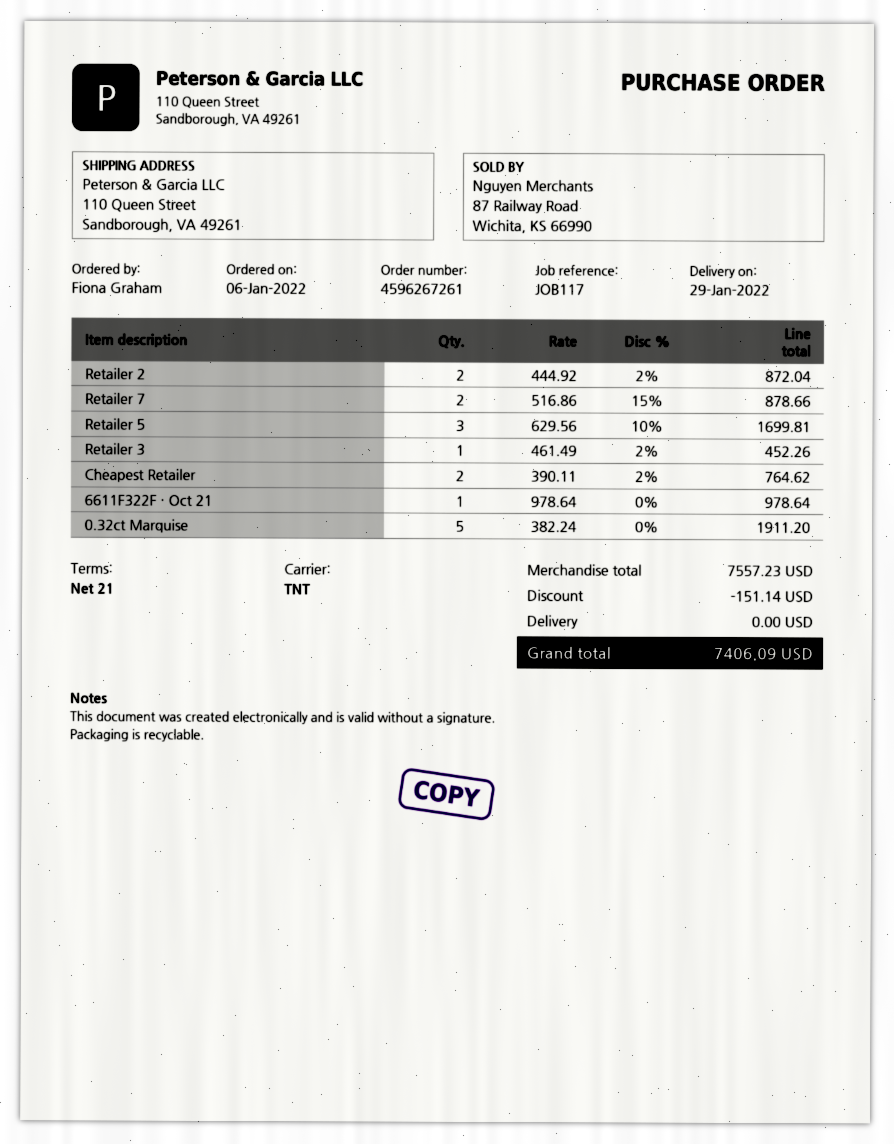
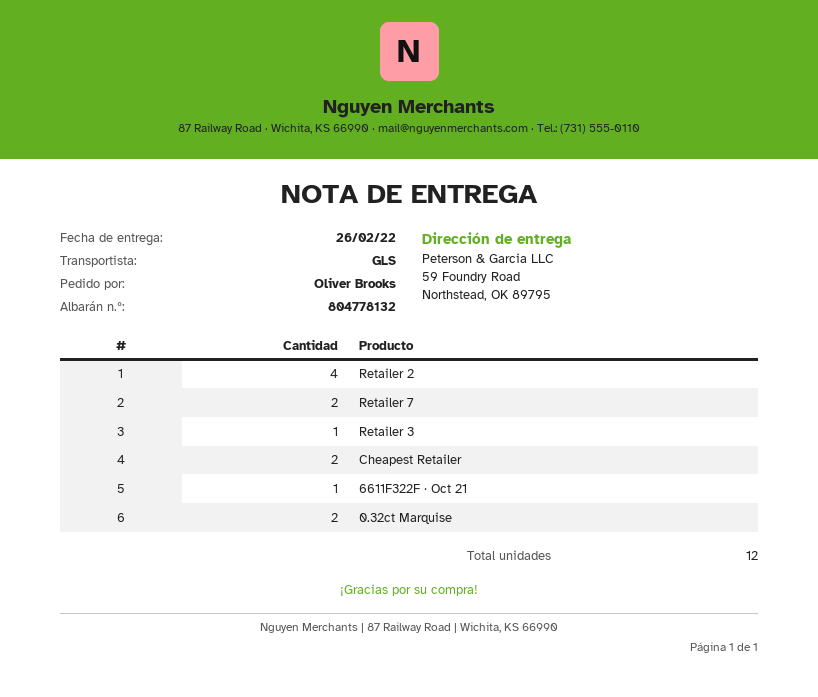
delivery date: 2022-01-29 -> 2022-02-26
ordered by: Fiona Graham -> Oliver Brooks
shipping method: TNT -> GLS
ship to: 110 Queen Street, Sandborough, VA 49261 -> 59 Foundry Road, Northstead, OK 89795
Retailer 2: 2 -> 4
Retailer 5: 3 -> none
0.32ct Marquise: 5 -> 2

